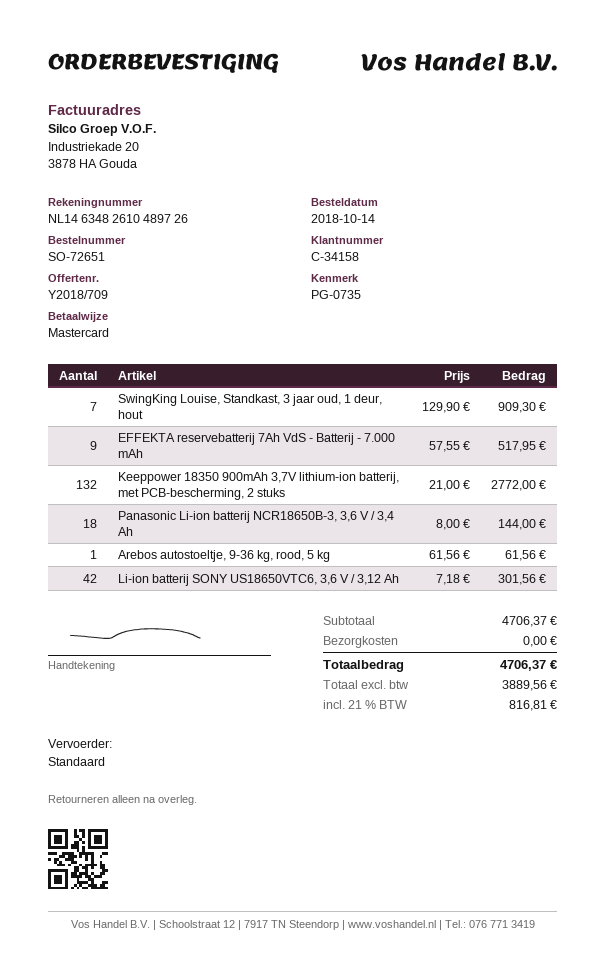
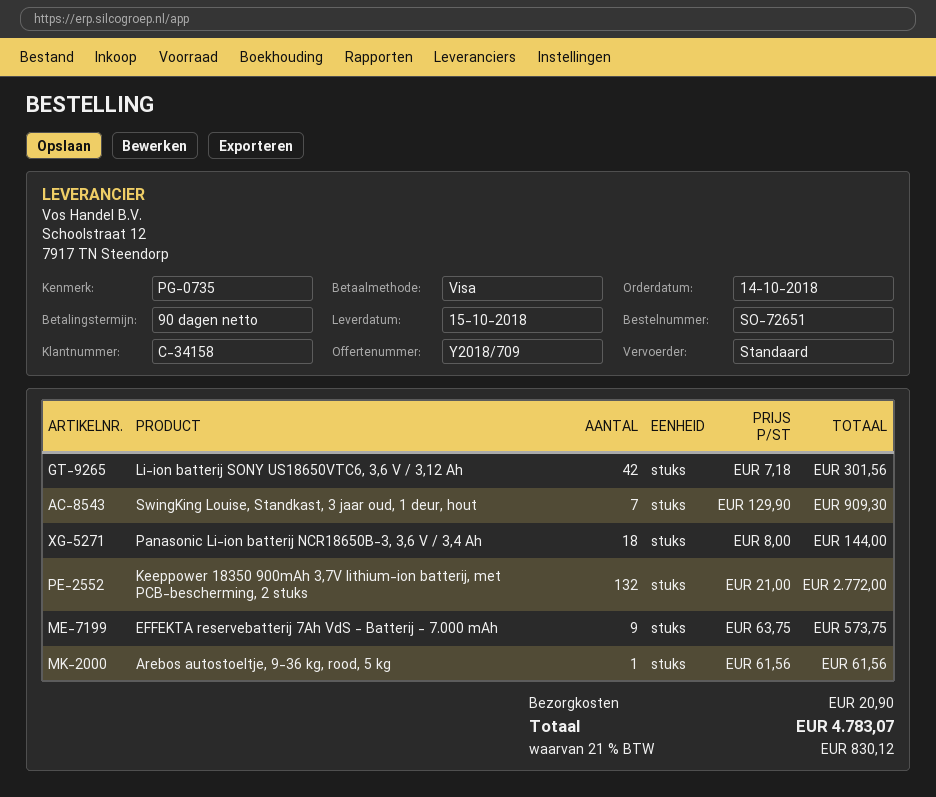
payment method: Mastercard -> Visa
EFFEKTA reservebatterij 7Ah VdS - Batterij - 7.000 mAh: 9 x 57.55 = 517.95 -> 9 x 63.75 = 573.75
shipping: 0.00 -> 20.90
tax: 21% = 816.81 -> 21% = 830.12
total: 4706.37 -> 4783.07

